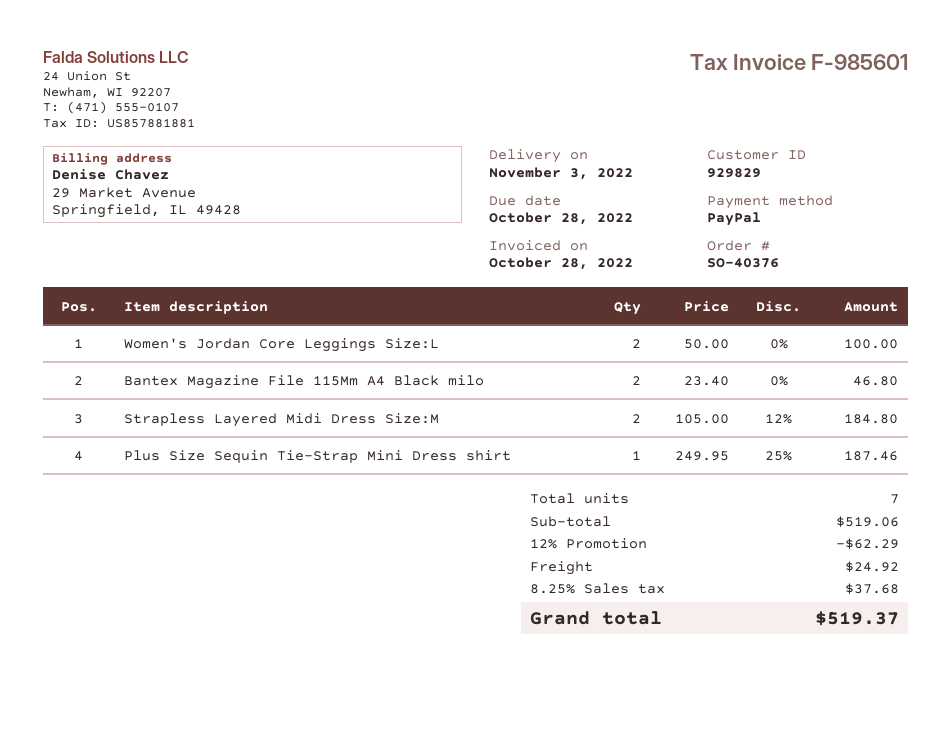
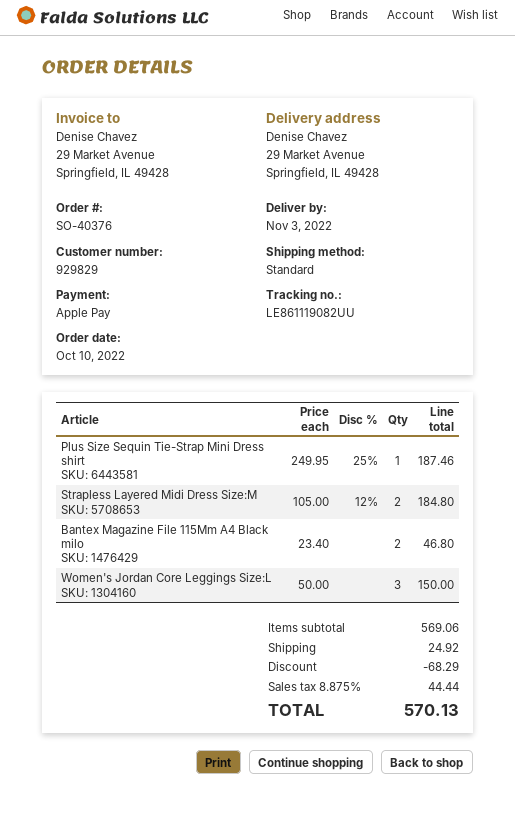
payment method: PayPal -> Apple Pay
Women's Jordan Core Leggings Size:L: 2 x 50.00 = 100.00 -> 3 x 50.00 = 150.00
subtotal: 519.06 -> 569.06
discount: 62.29 -> 68.29
tax: 8.25% = 37.68 -> 8.875% = 44.44
total: 519.37 -> 570.13

